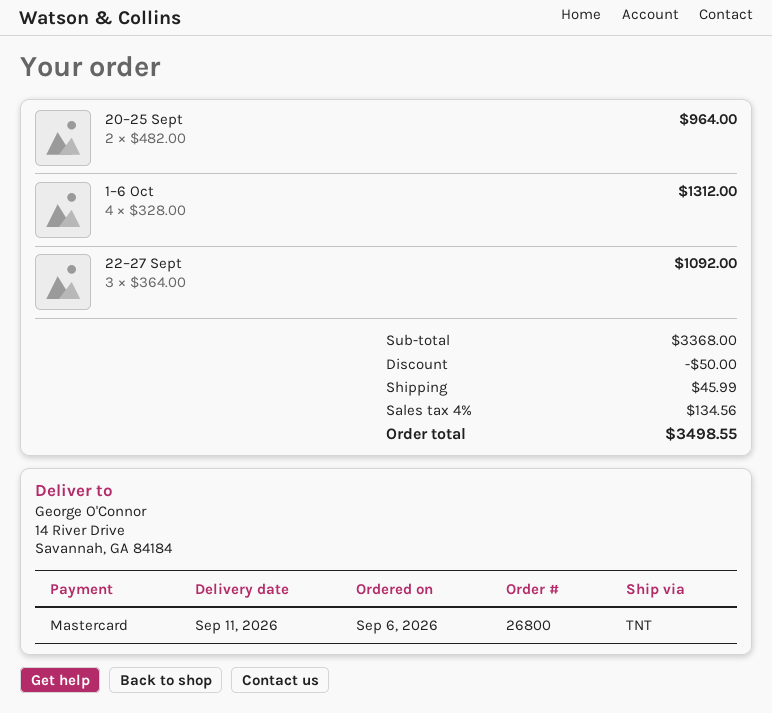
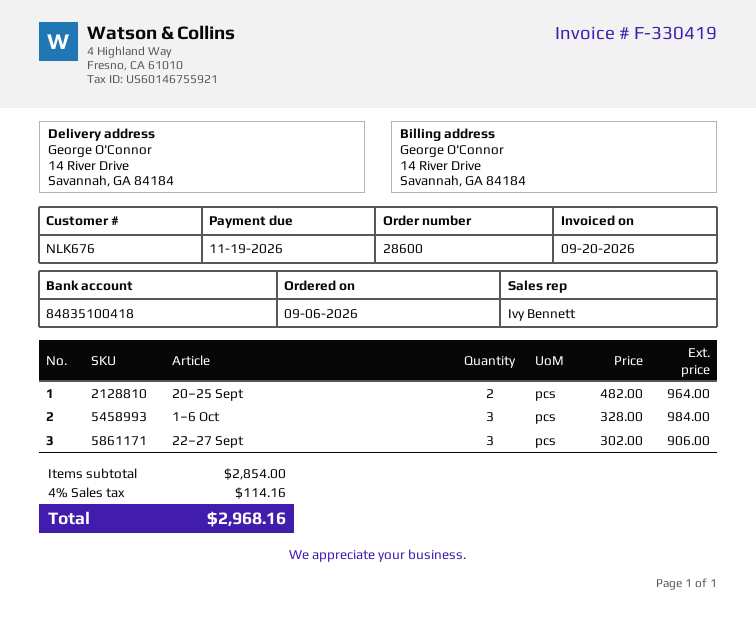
order number: 26800 -> 28600
1–6 Oct: 4 x 328.00 = 1312.00 -> 3 x 328.00 = 984.00
22–27 Sept: 3 x 364.00 = 1092.00 -> 3 x 302.00 = 906.00
subtotal: 3368.00 -> 2854.00
discount: 50.00 -> none
shipping: 45.99 -> none
tax: 4% = 134.56 -> 4% = 114.16
total: 3498.55 -> 2968.16

